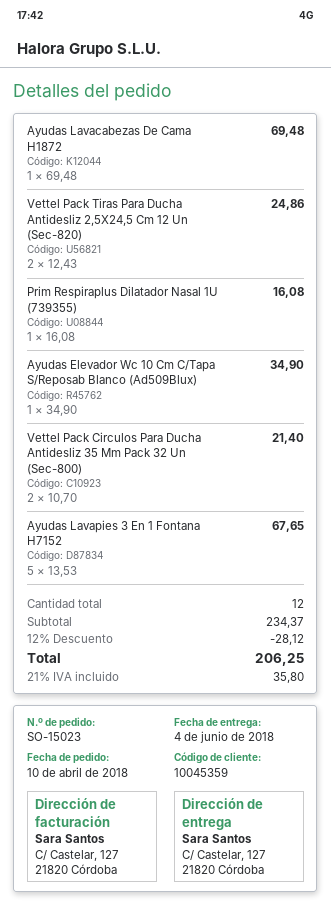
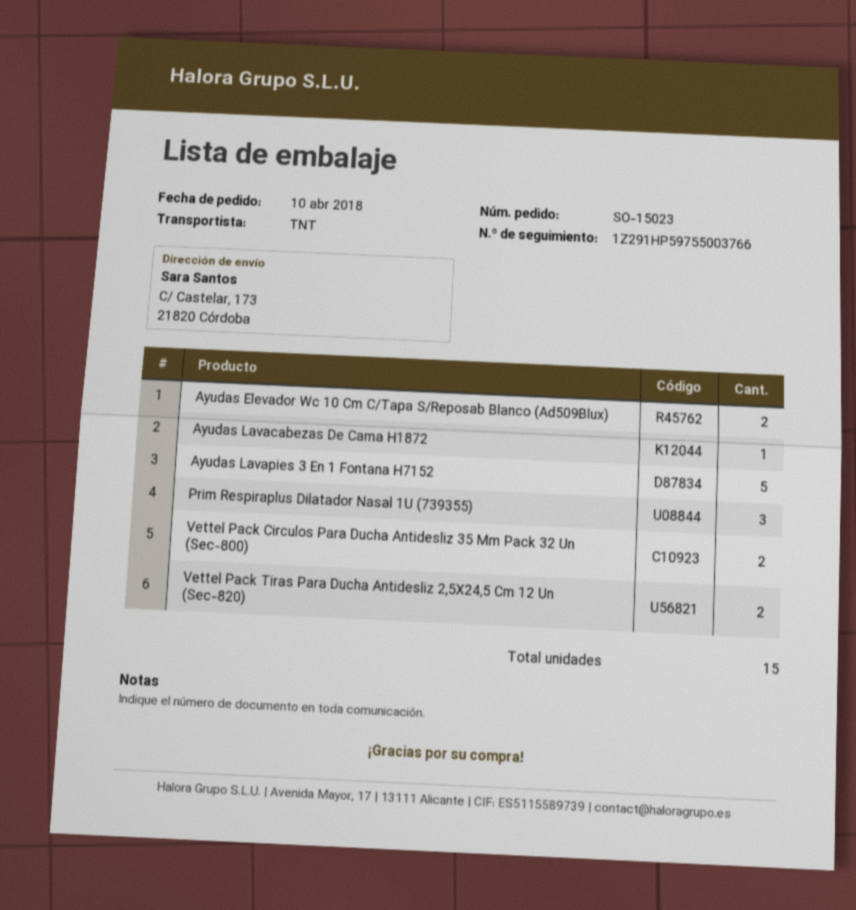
ship to: C/ Castelar, 127, 21820 Córdoba -> C/ Castelar, 173, 21820 Córdoba
Prim Respiraplus Dilatador Nasal 1U (739355): 1 -> 3
Ayudas Elevador Wc 10 Cm C/Tapa S/Reposab Blanco (Ad509Blux): 1 -> 2
total quantity: 12 -> 15

